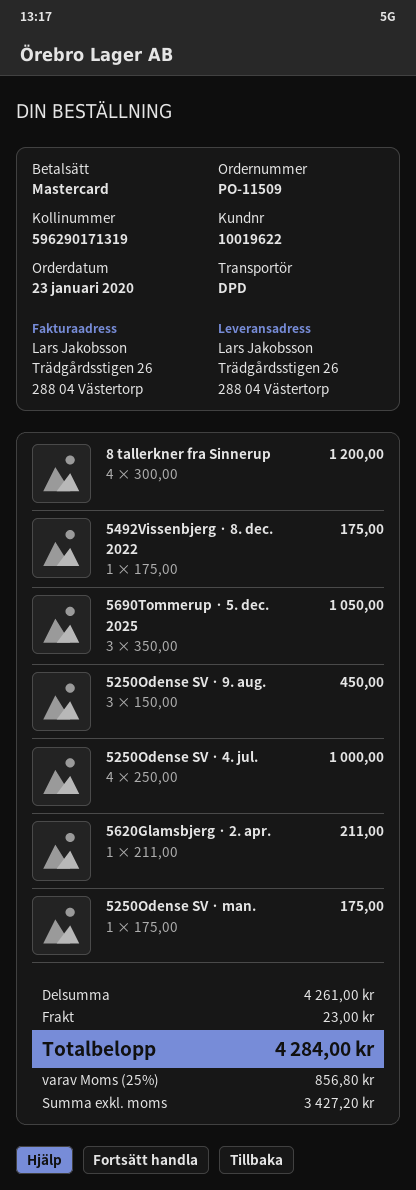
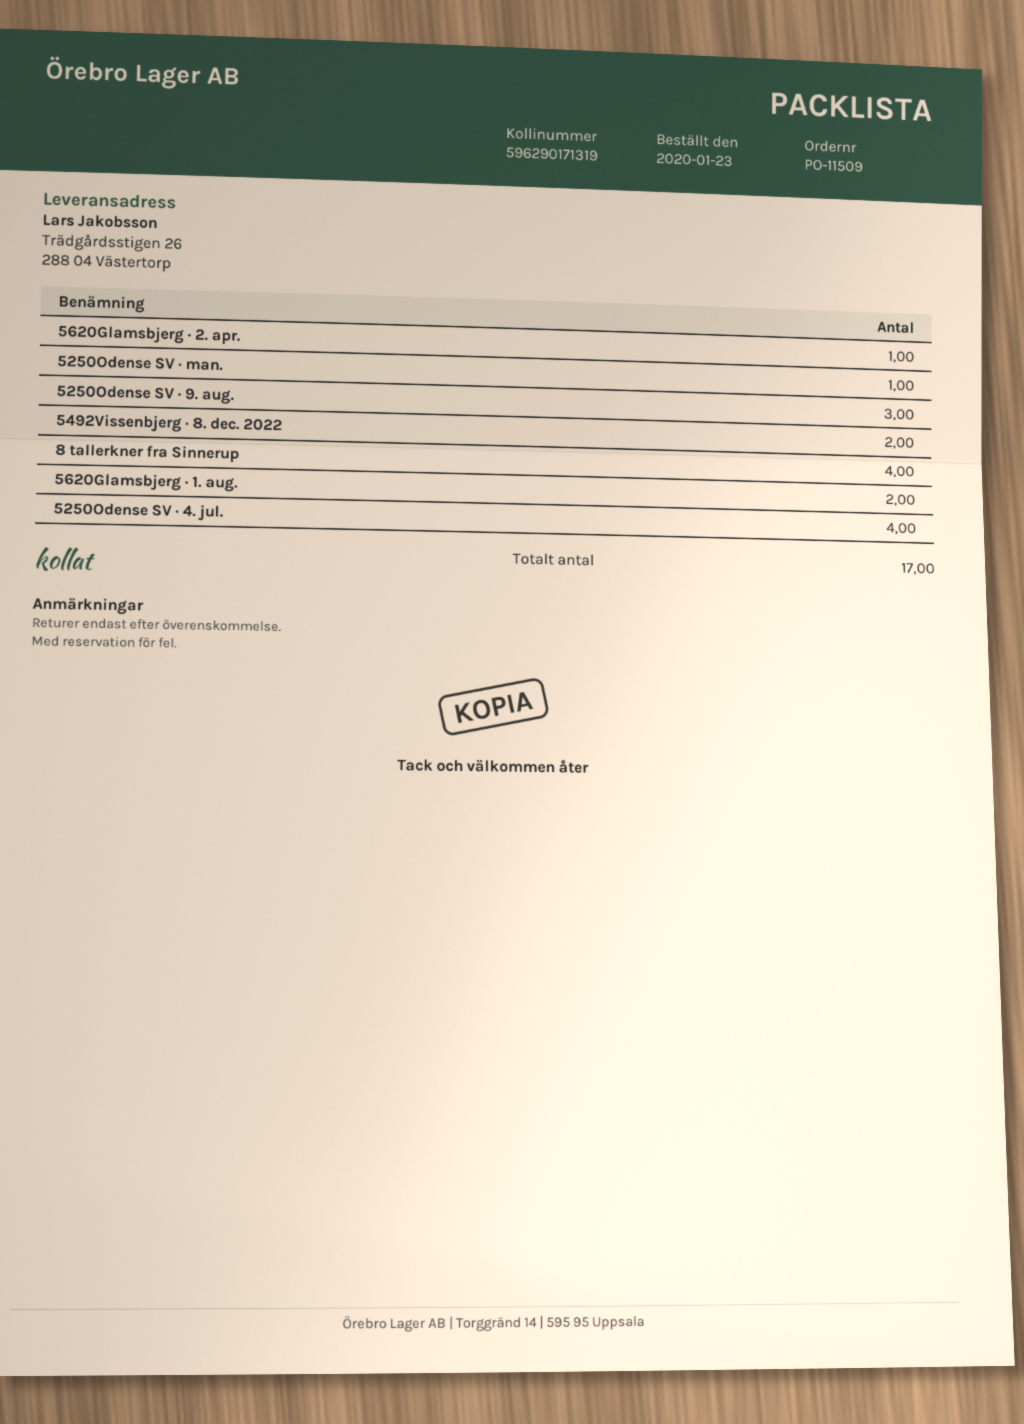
5492Vissenbjerg · 8. dec. 2022: 1 -> 2
5690Tommerup · 5. dec. 2025: 3 -> none
5620Glamsbjerg · 1. aug.: none -> 2

